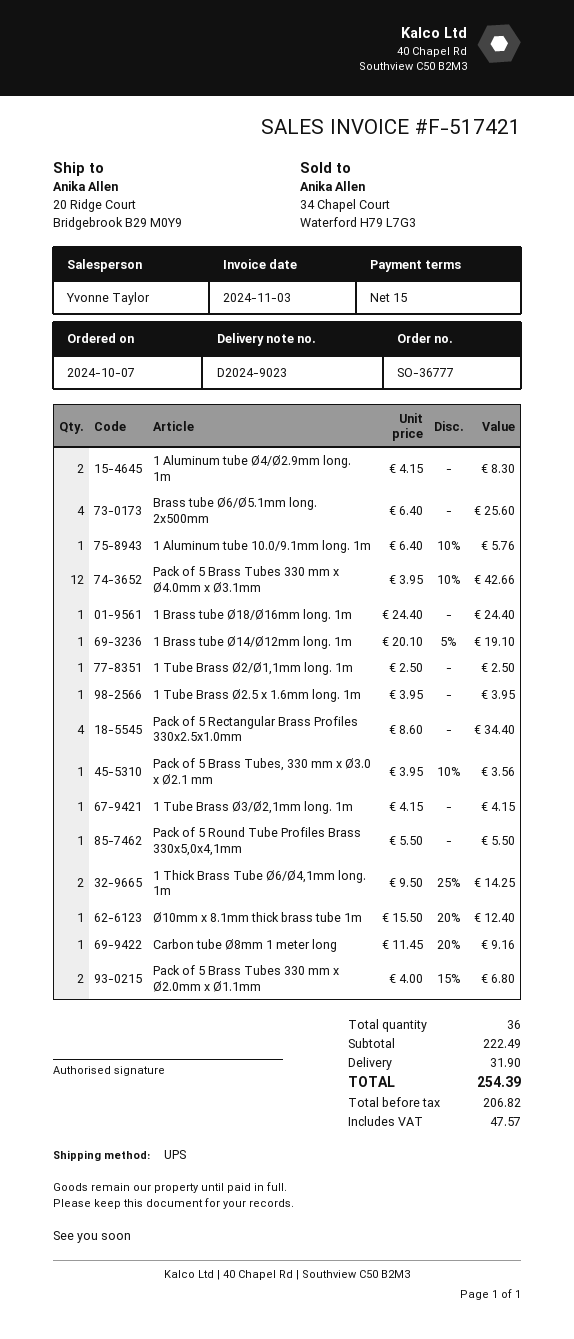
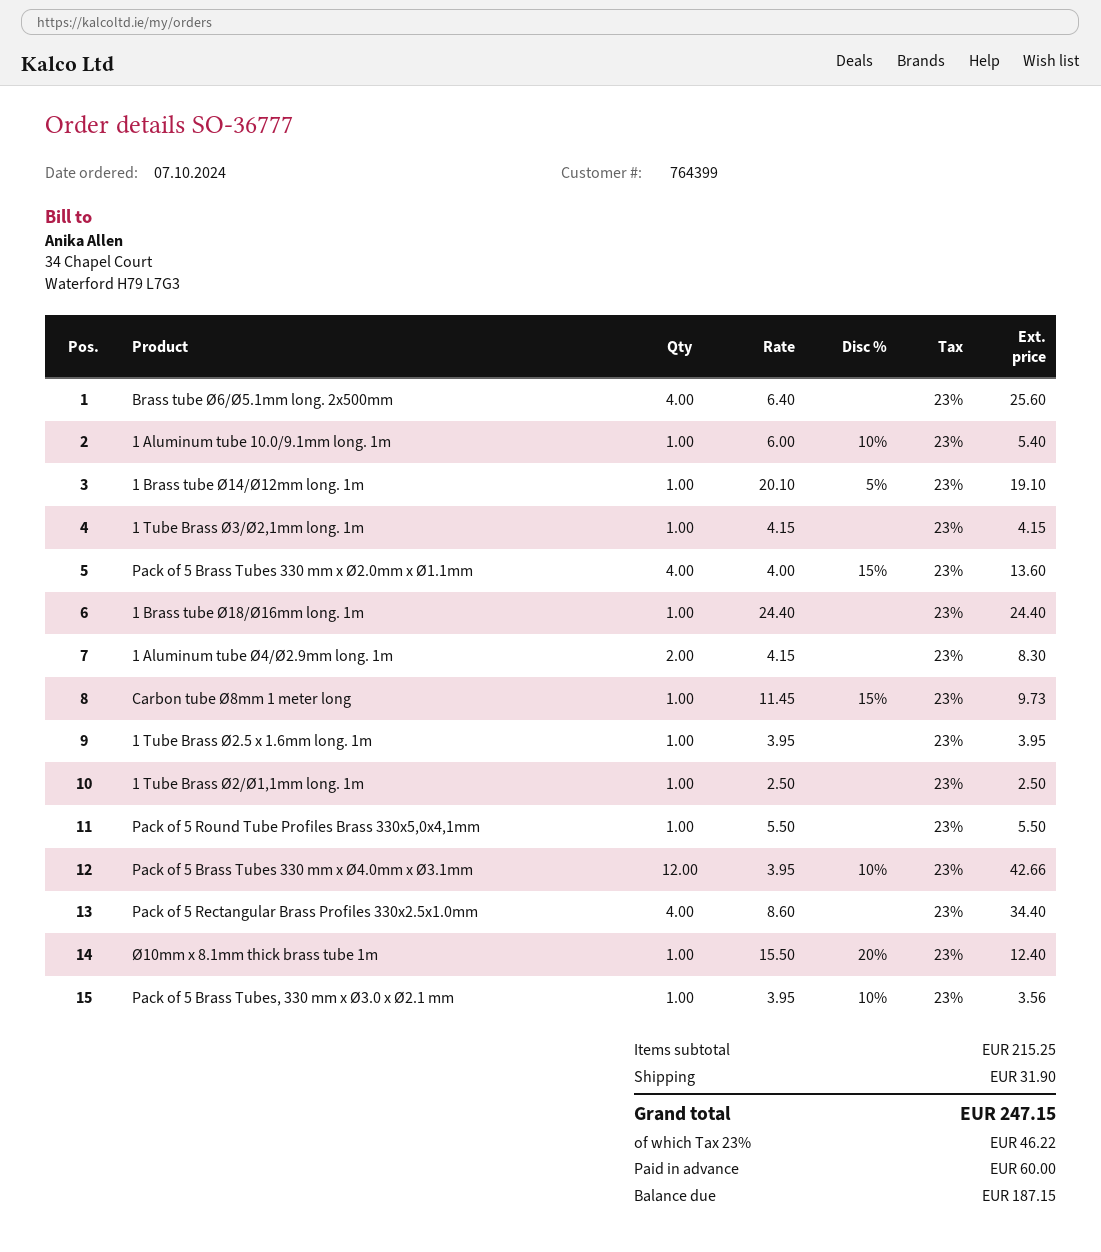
1 Aluminum tube 10.0/9.1mm long. 1m: 1 x 6.40 - 10% = 5.76 -> 1 x 6.00 - 10% = 5.40
1 Thick Brass Tube Ø6/Ø4,1mm long. 1m: 2 x 9.50 - 25% = 14.25 -> none
Carbon tube Ø8mm 1 meter long: 1 x 11.45 - 20% = 9.16 -> 1 x 11.45 - 15% = 9.73
Pack of 5 Brass Tubes 330 mm x Ø2.0mm x Ø1.1mm: 2 x 4.00 - 15% = 6.80 -> 4 x 4.00 - 15% = 13.60
subtotal: 222.49 -> 215.25
tax: 47.57 -> 46.22
total: 254.39 -> 247.15

